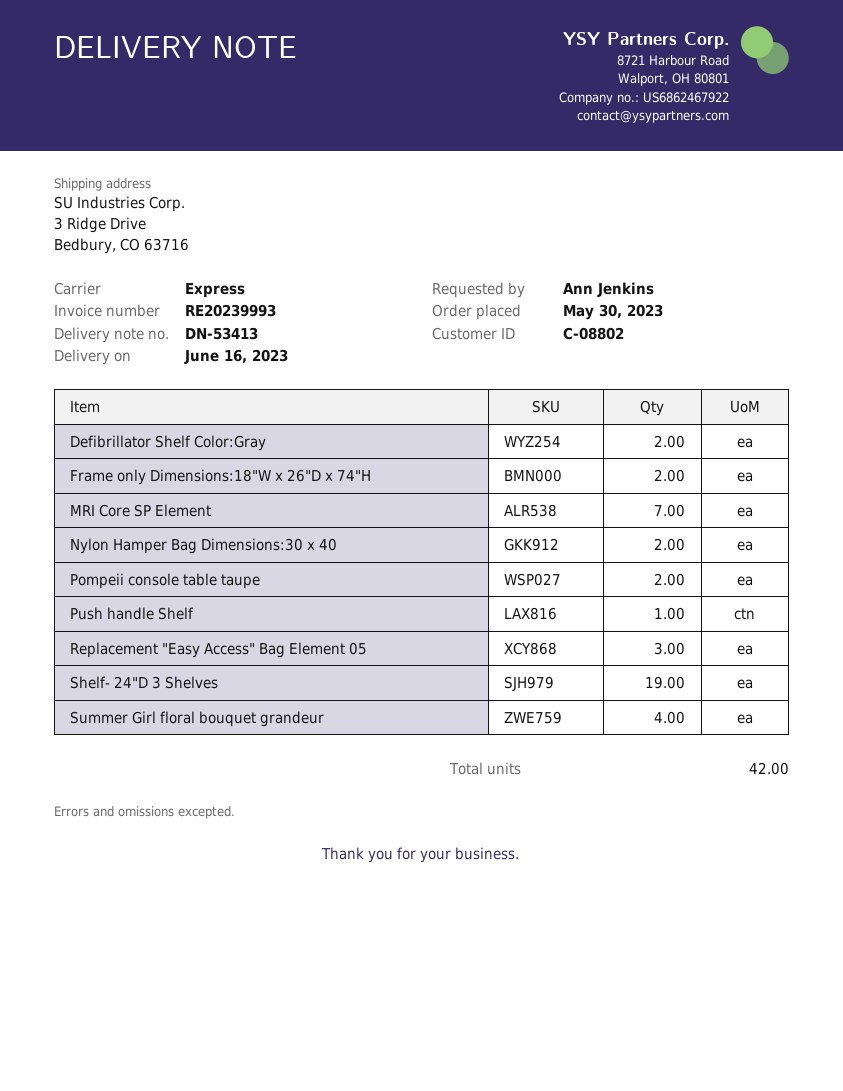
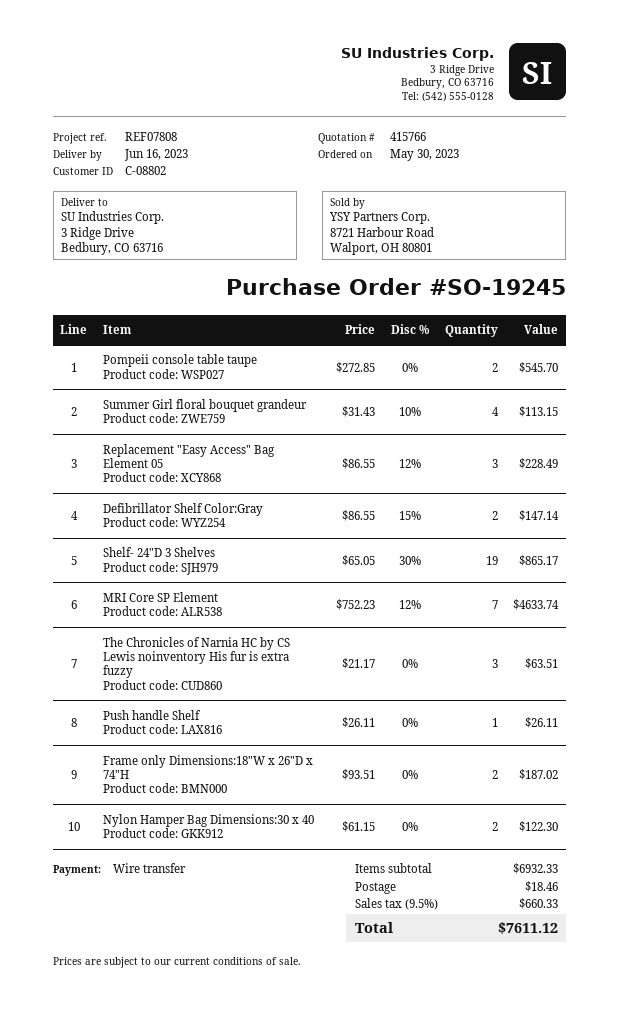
The Chronicles of Narnia HC by CS Lewis noinventory His fur is extra fuzzy: none -> 3

